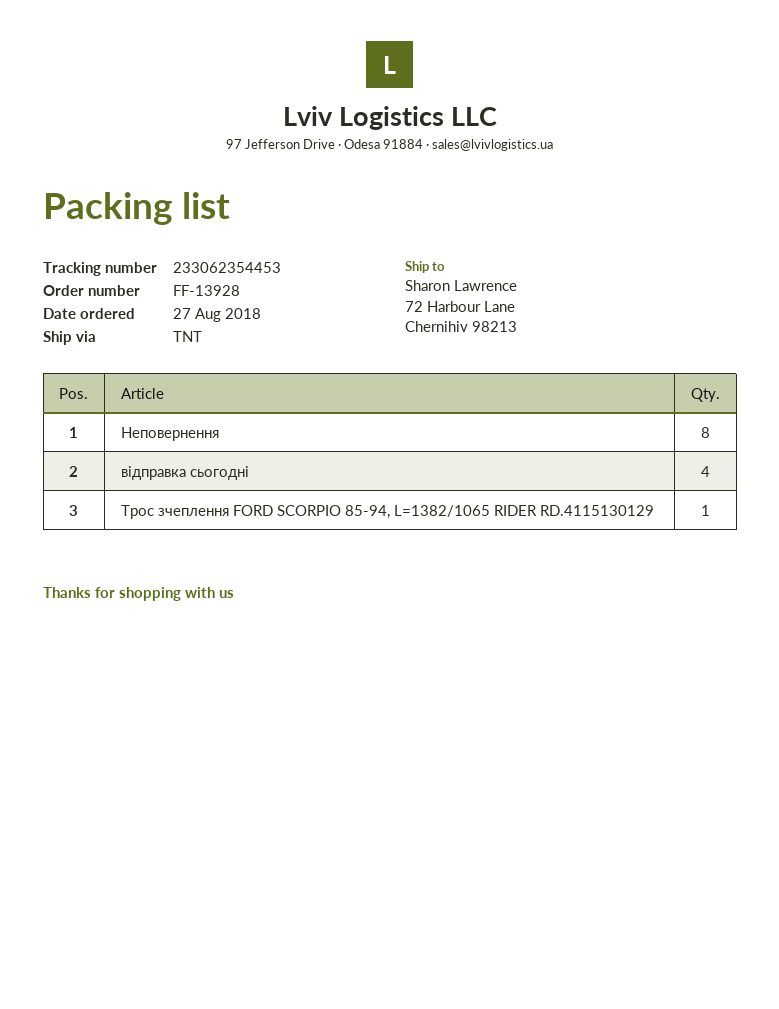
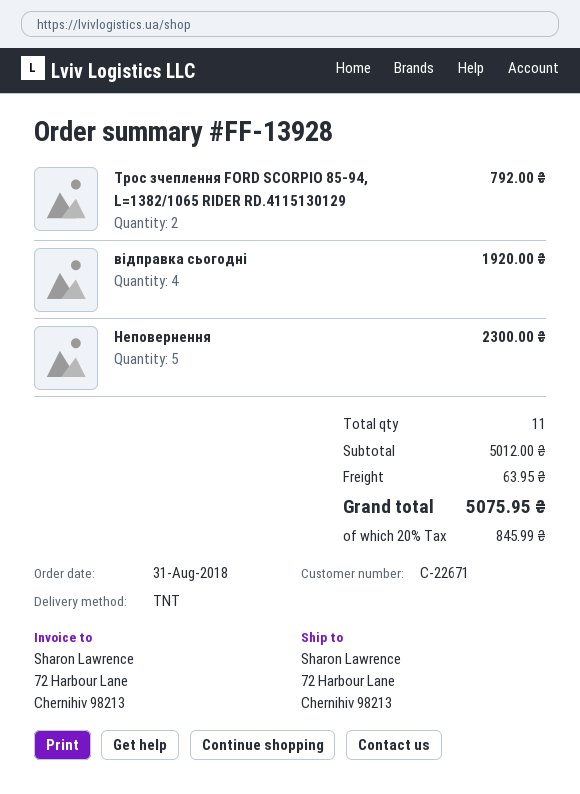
order date: 2018-08-27 -> 2018-08-31
Неповернення: 8 -> 5
Трос зчеплення FORD SCORPIO 85-94, L=1382/1065 RIDER RD.4115130129: 1 -> 2

